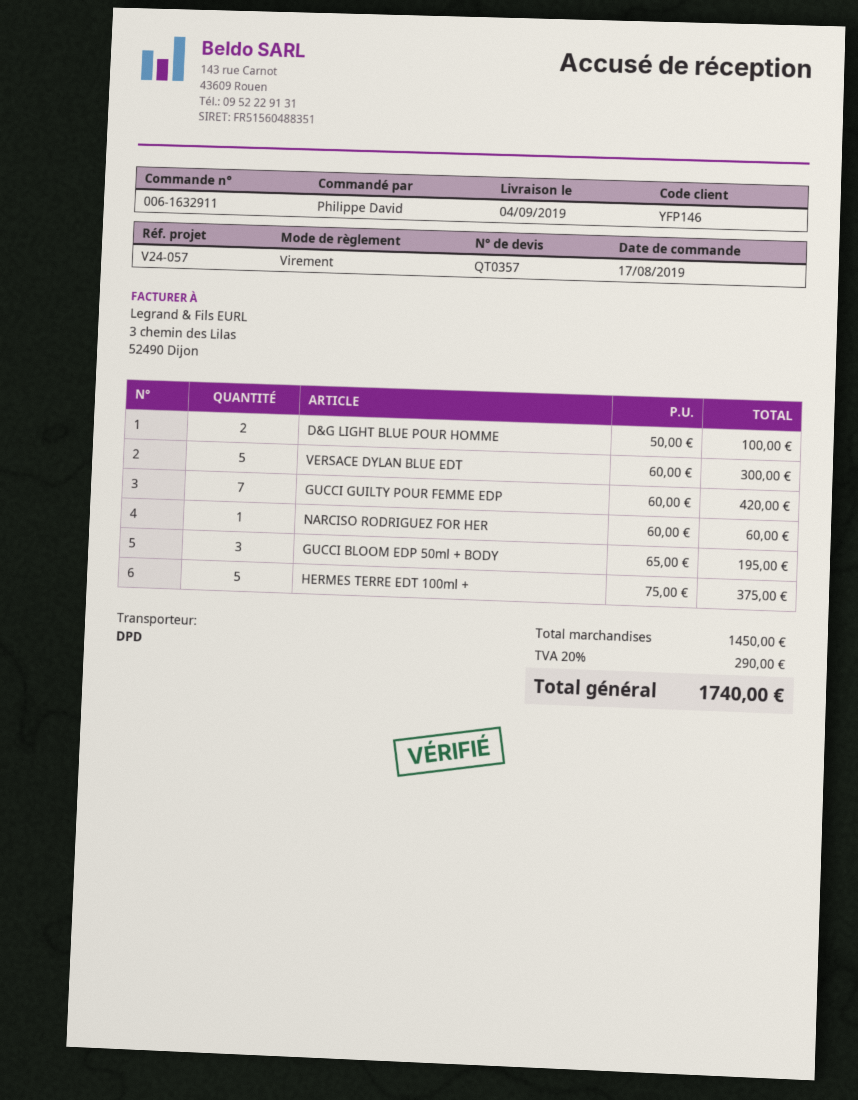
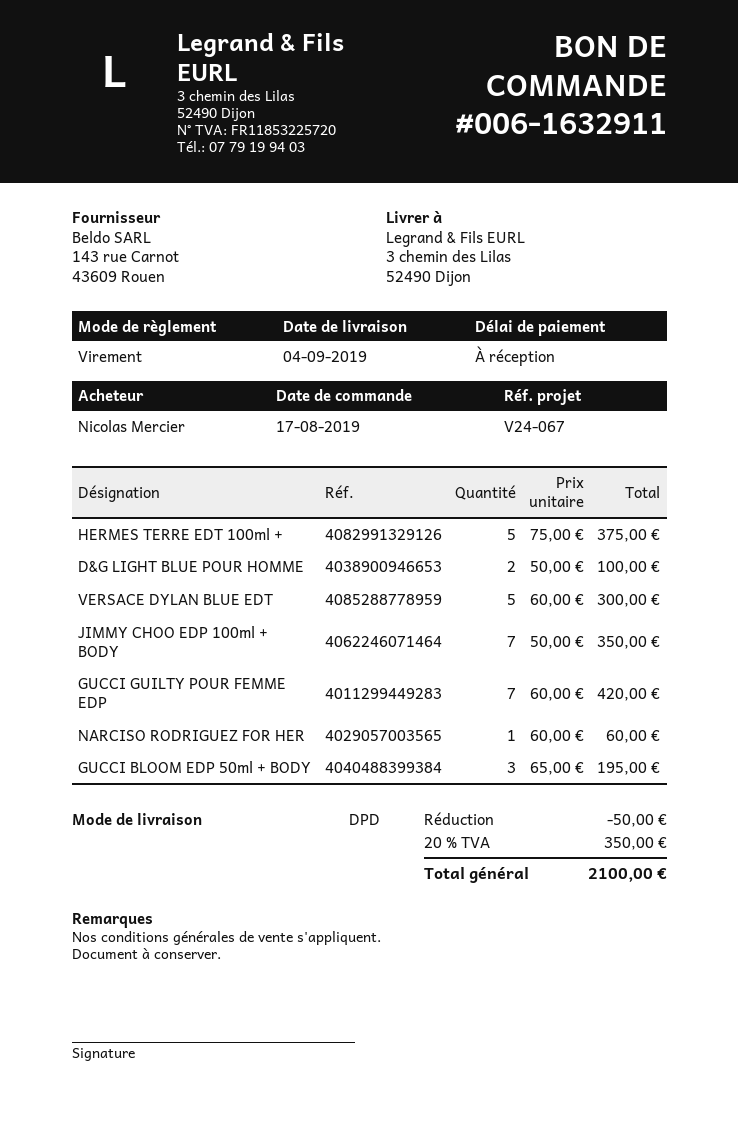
reference: V24-057 -> V24-067
ordered by: Philippe David -> Nicolas Mercier
JIMMY CHOO EDP 100ml + BODY: none -> 7 x 50.00 = 350.00
discount: none -> 50.00
tax: 20% = 290.00 -> 20% = 350.00
total: 1740.00 -> 2100.00

